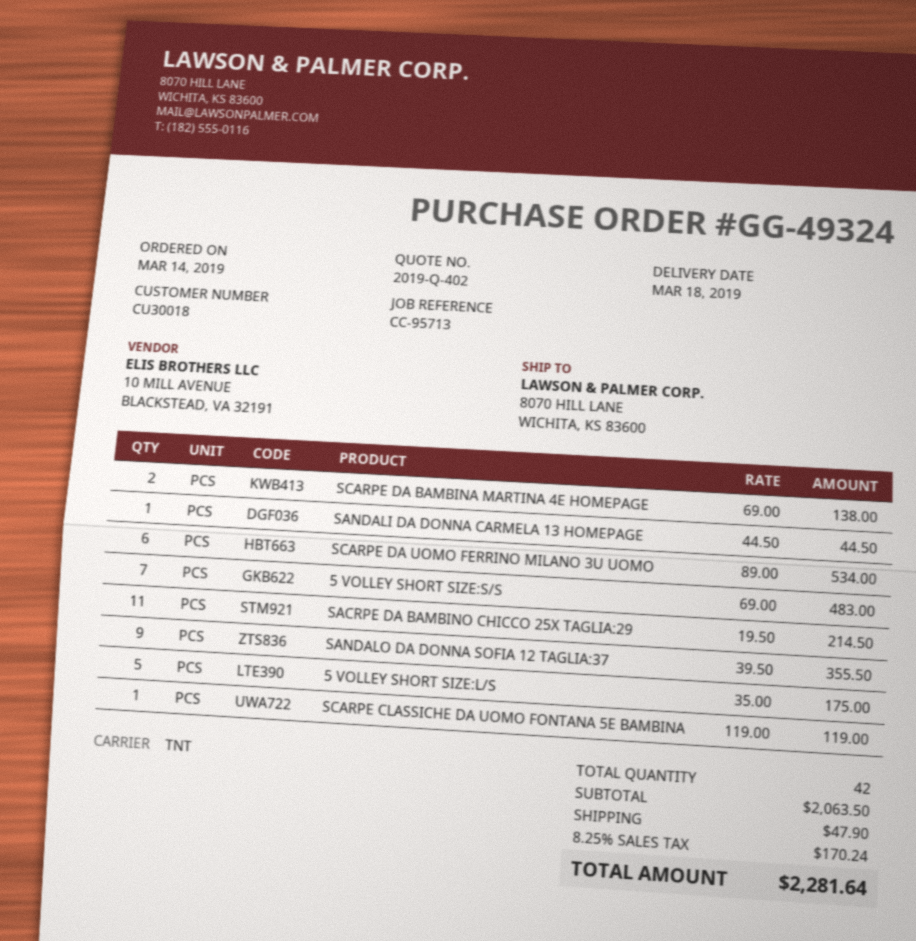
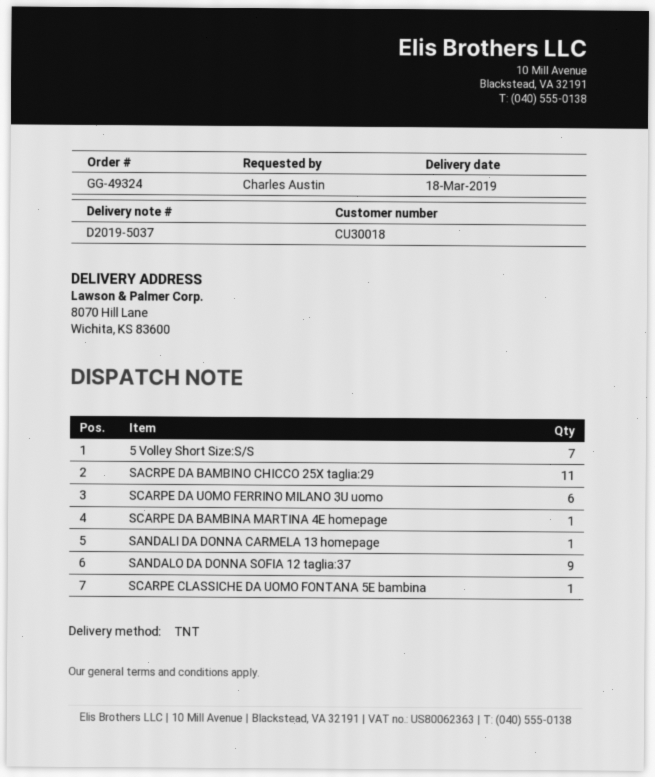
SCARPE DA BAMBINA MARTINA 4E HOMEPAGE: 2 -> 1
5 VOLLEY SHORT SIZE:L/S: 5 -> none

